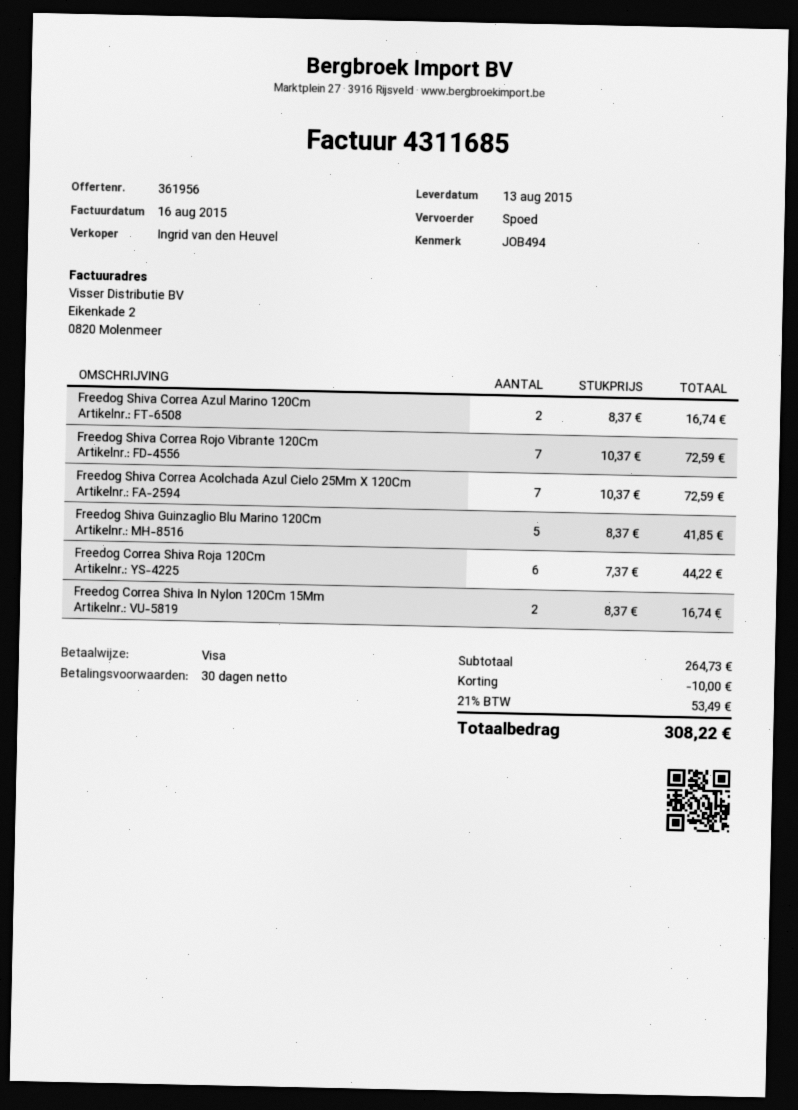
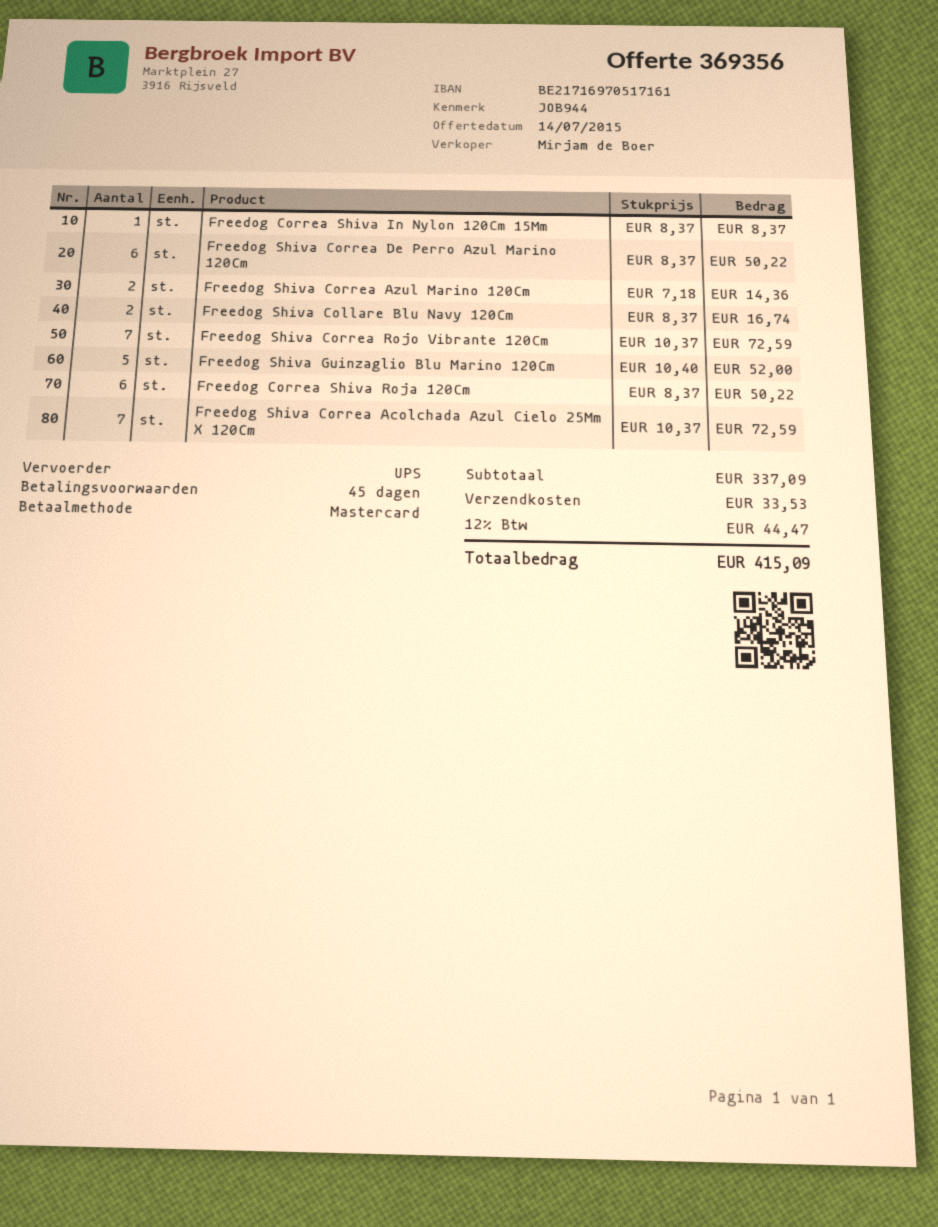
quote number: 361956 -> 369356
payment terms: 30 days -> 45 days
reference: JOB494 -> JOB944
sales rep: Ingrid van den Heuvel -> Mirjam de Boer
payment method: Visa -> Mastercard
shipping method: express -> UPS
Freedog Shiva Correa Azul Marino 120Cm: 2 x 8.37 = 16.74 -> 2 x 7.18 = 14.36
Freedog Shiva Guinzaglio Blu Marino 120Cm: 5 x 8.37 = 41.85 -> 5 x 10.40 = 52.00
Freedog Correa Shiva Roja 120Cm: 6 x 7.37 = 44.22 -> 6 x 8.37 = 50.22
Freedog Correa Shiva In Nylon 120Cm 15Mm: 2 x 8.37 = 16.74 -> 1 x 8.37 = 8.37
Freedog Shiva Correa De Perro Azul Marino 120Cm: none -> 6 x 8.37 = 50.22
Freedog Shiva Collare Blu Navy 120Cm: none -> 2 x 8.37 = 16.74
subtotal: 264.73 -> 337.09
discount: 10.00 -> none
shipping: none -> 33.53
tax: 21% = 53.49 -> 12% = 44.47
total: 308.22 -> 415.09

